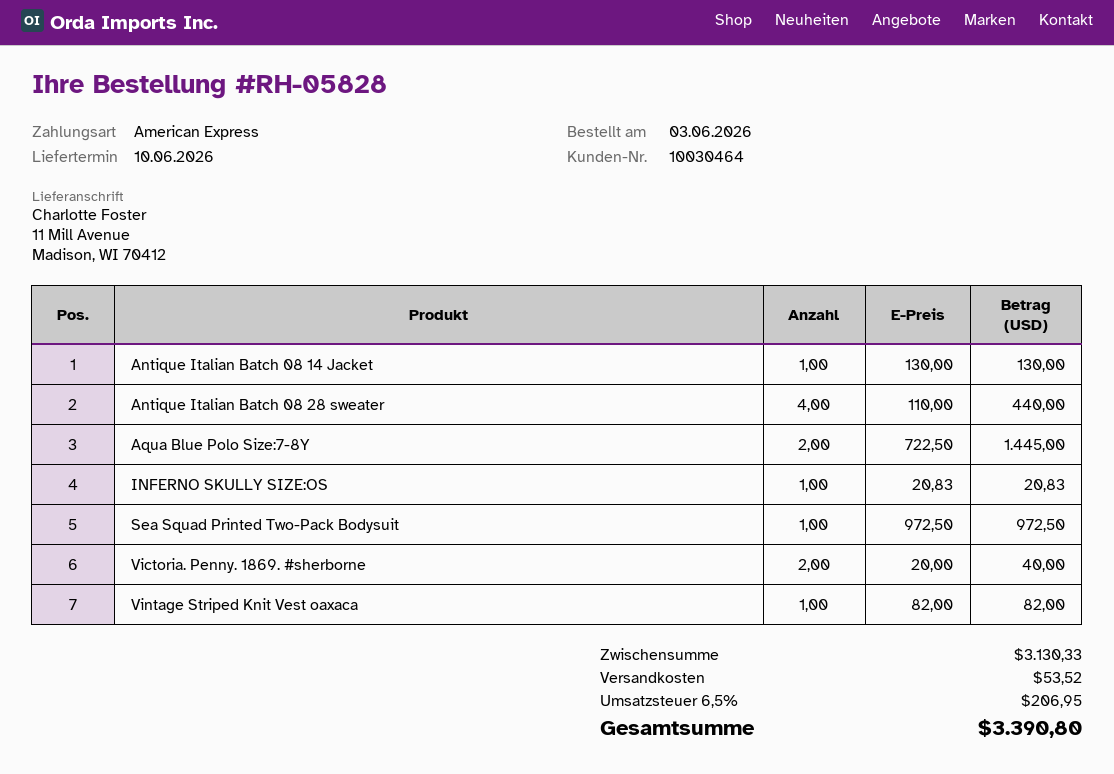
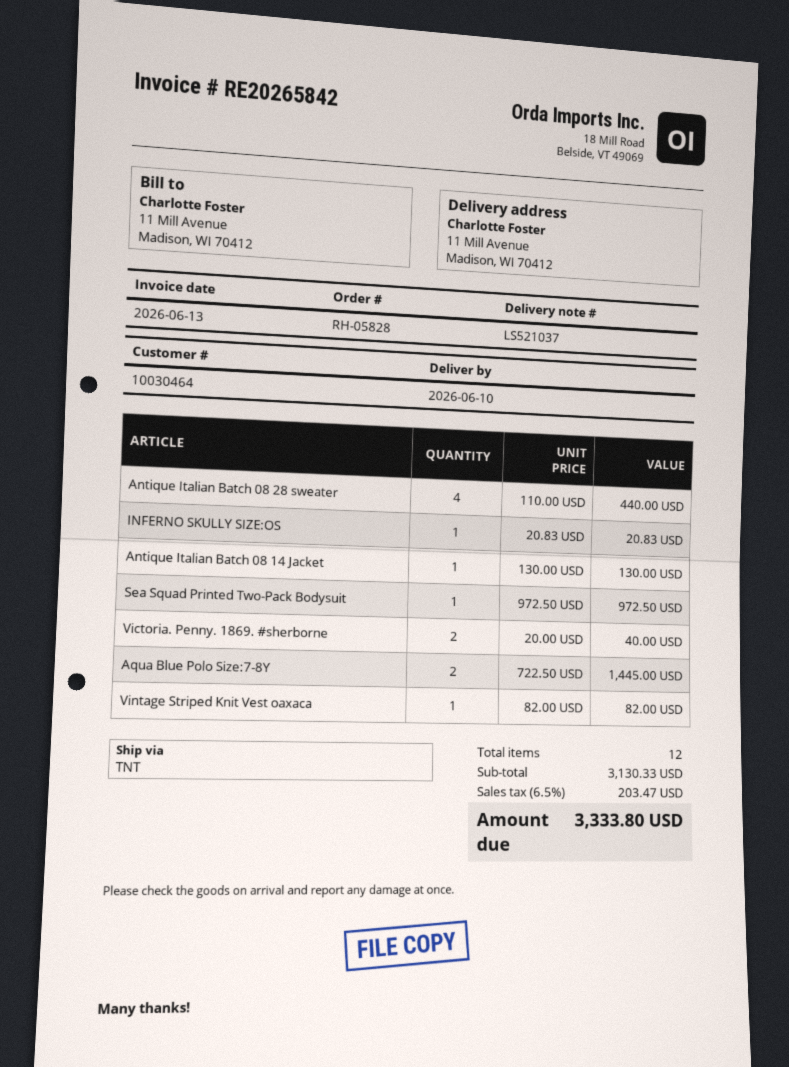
shipping: 53.52 -> none
tax: 6.5% = 206.95 -> 6.5% = 203.47
total: 3390.80 -> 3333.80

